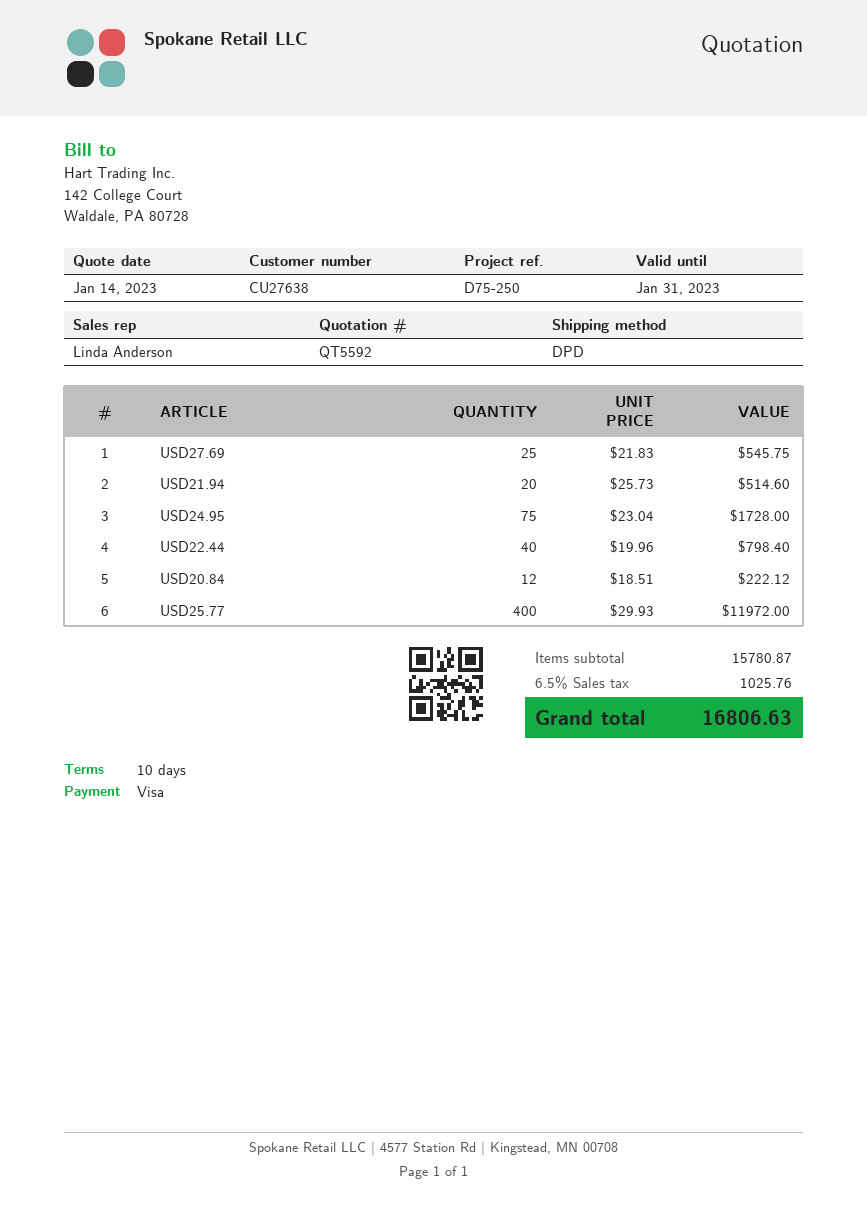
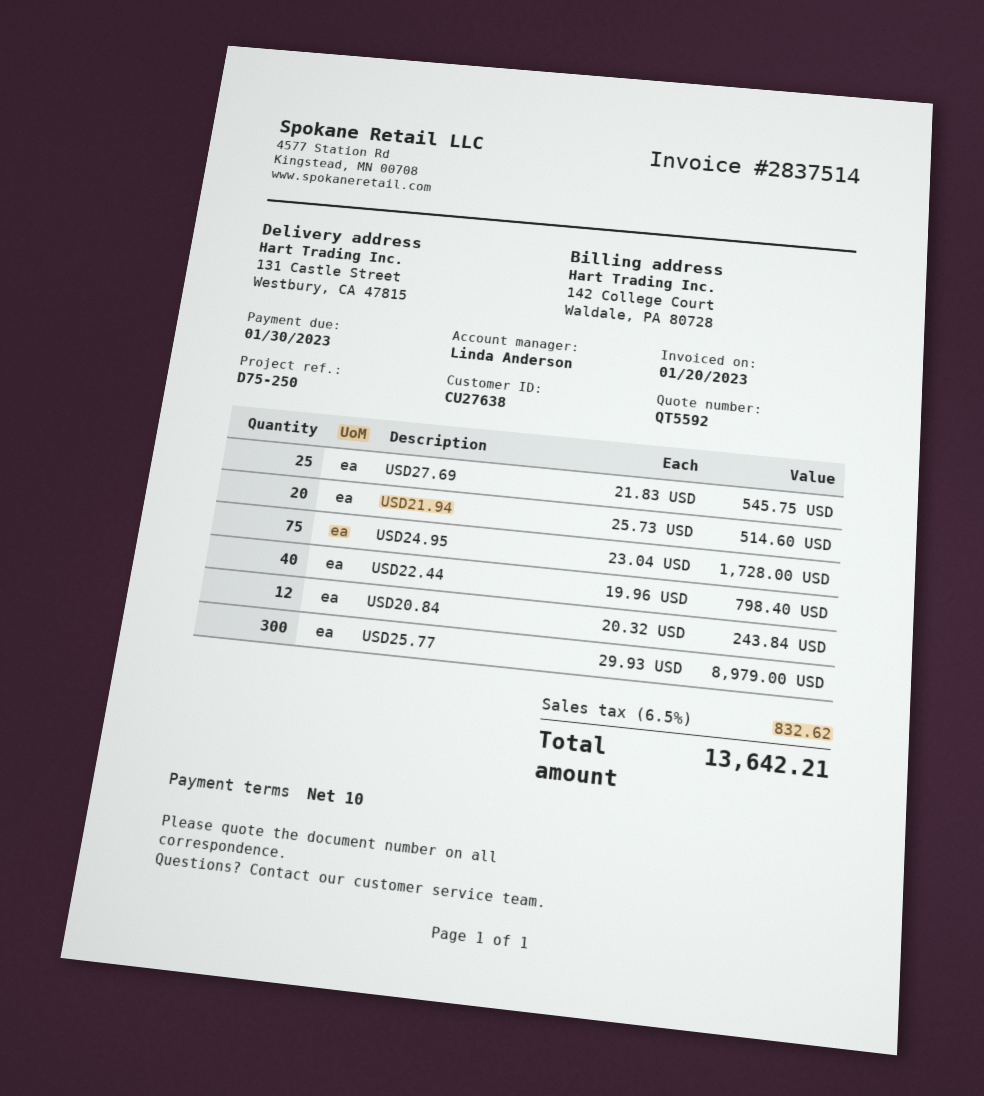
USD20.84: 12 x 18.51 = 222.12 -> 12 x 20.32 = 243.84
USD25.77: 400 x 29.93 = 11972.00 -> 300 x 29.93 = 8979.00
tax: 6.5% = 1025.76 -> 6.5% = 832.62
total: 16806.63 -> 13642.21

